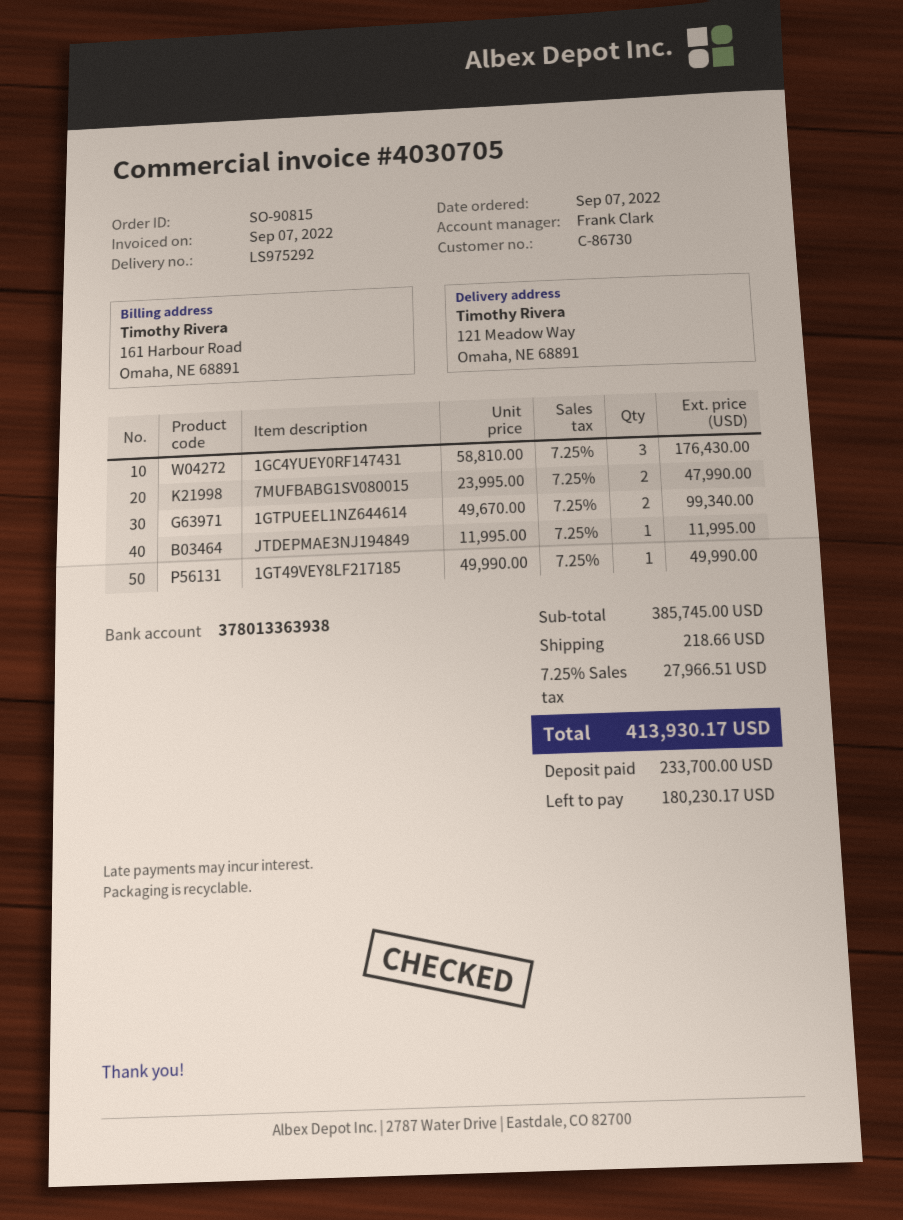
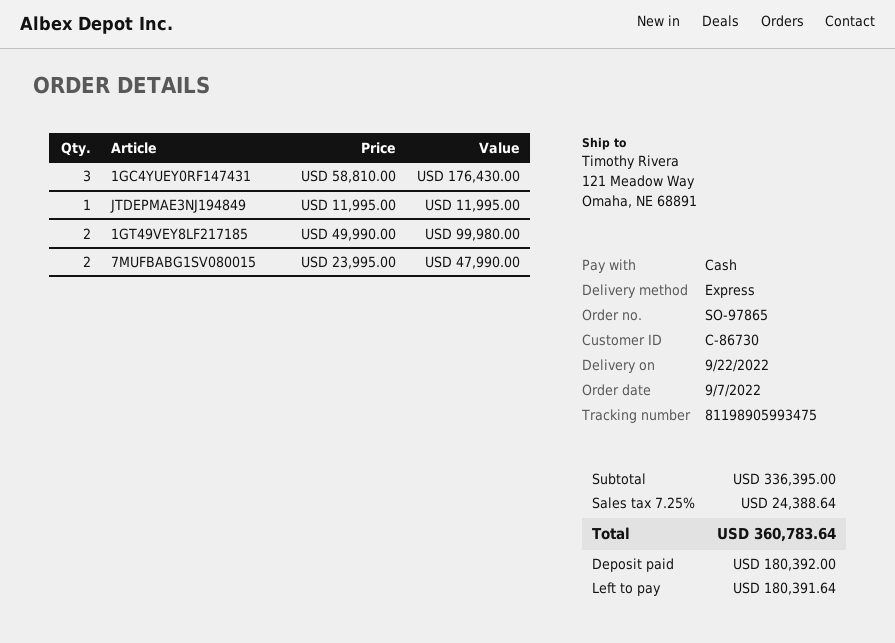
order number: SO-90815 -> SO-97865
1GTPUEEL1NZ644614: 2 x 49670.00 = 99340.00 -> none
1GT49VEY8LF217185: 1 x 49990.00 = 49990.00 -> 2 x 49990.00 = 99980.00
subtotal: 385745.00 -> 336395.00
shipping: 218.66 -> none
tax: 7.25% = 27966.51 -> 7.25% = 24388.64
total: 413930.17 -> 360783.64
deposit: 233700.00 -> 180392.00
balance: 180230.17 -> 180391.64

